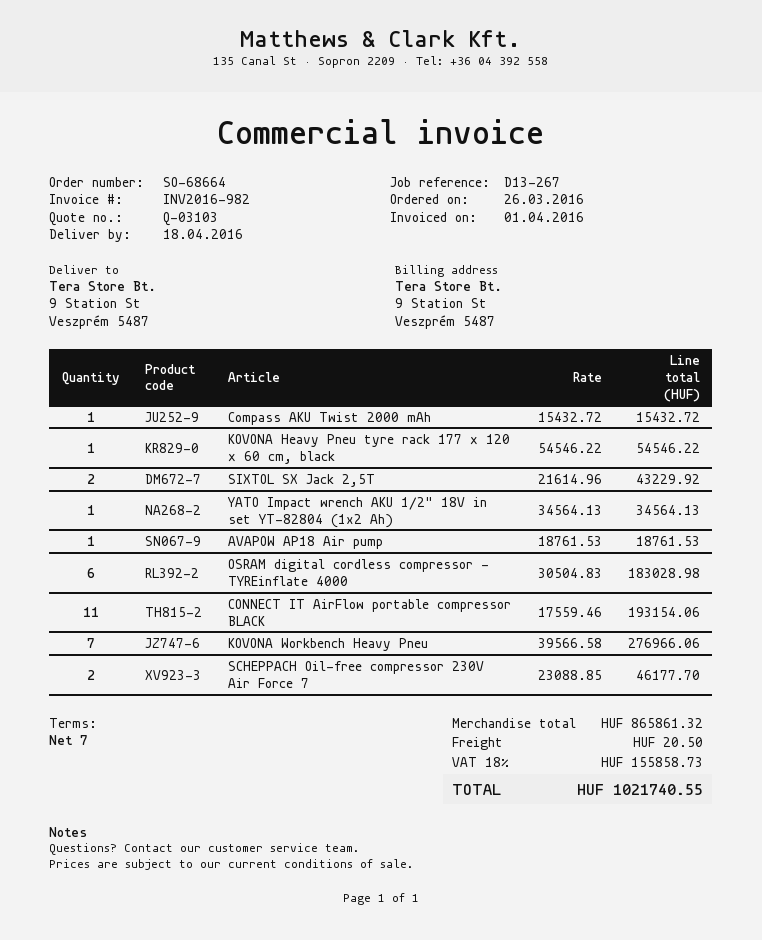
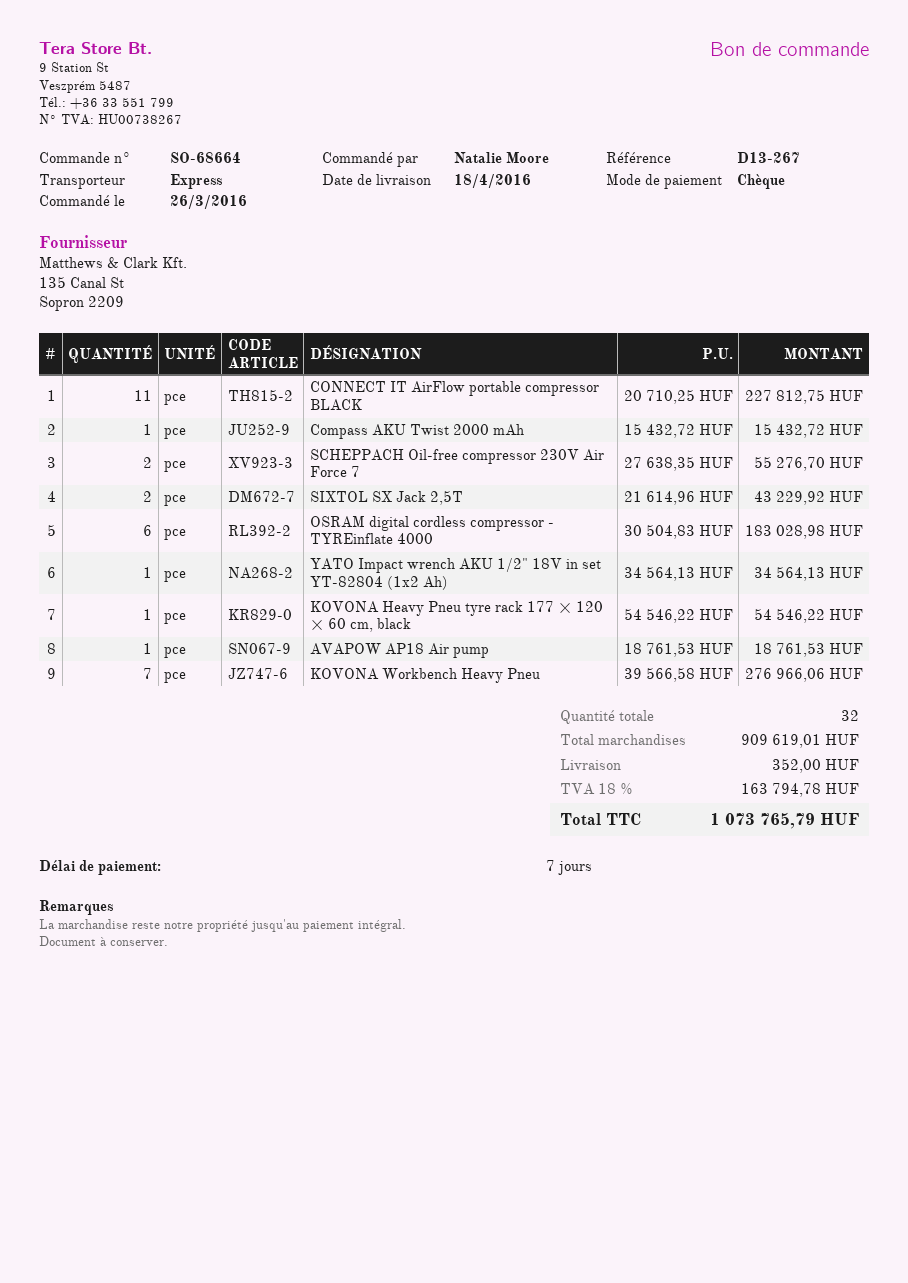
CONNECT IT AirFlow portable compressor BLACK: 11 x 17559.46 = 193154.06 -> 11 x 20710.25 = 227812.75
SCHEPPACH Oil-free compressor 230V Air Force 7: 2 x 23088.85 = 46177.70 -> 2 x 27638.35 = 55276.70
subtotal: 865861.32 -> 909619.01
shipping: 20.50 -> 352.00
tax: 18% = 155858.73 -> 18% = 163794.78
total: 1021740.55 -> 1073765.79

